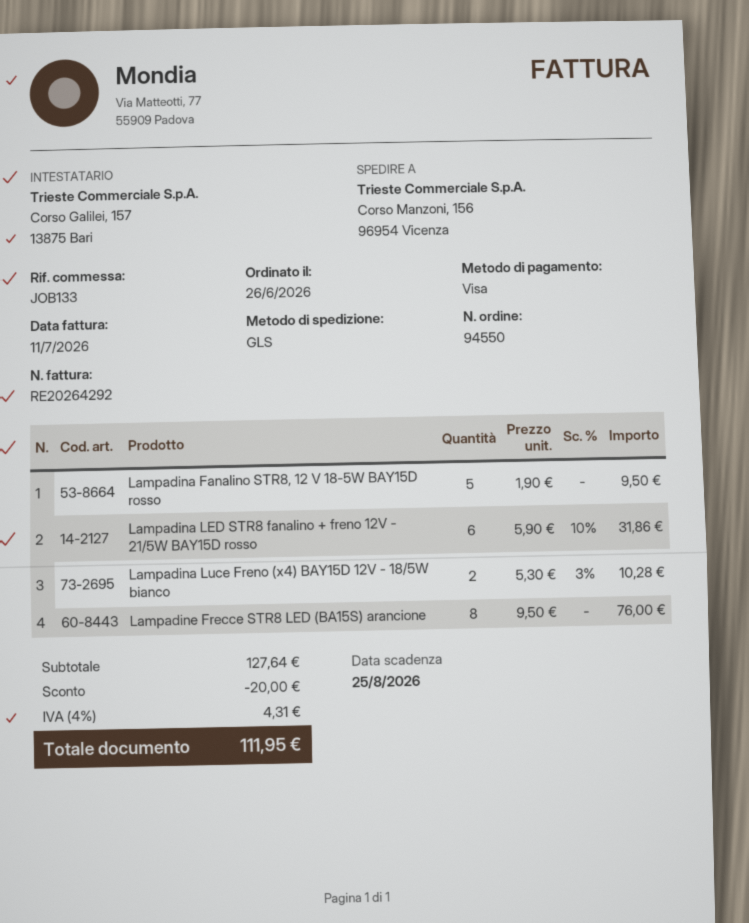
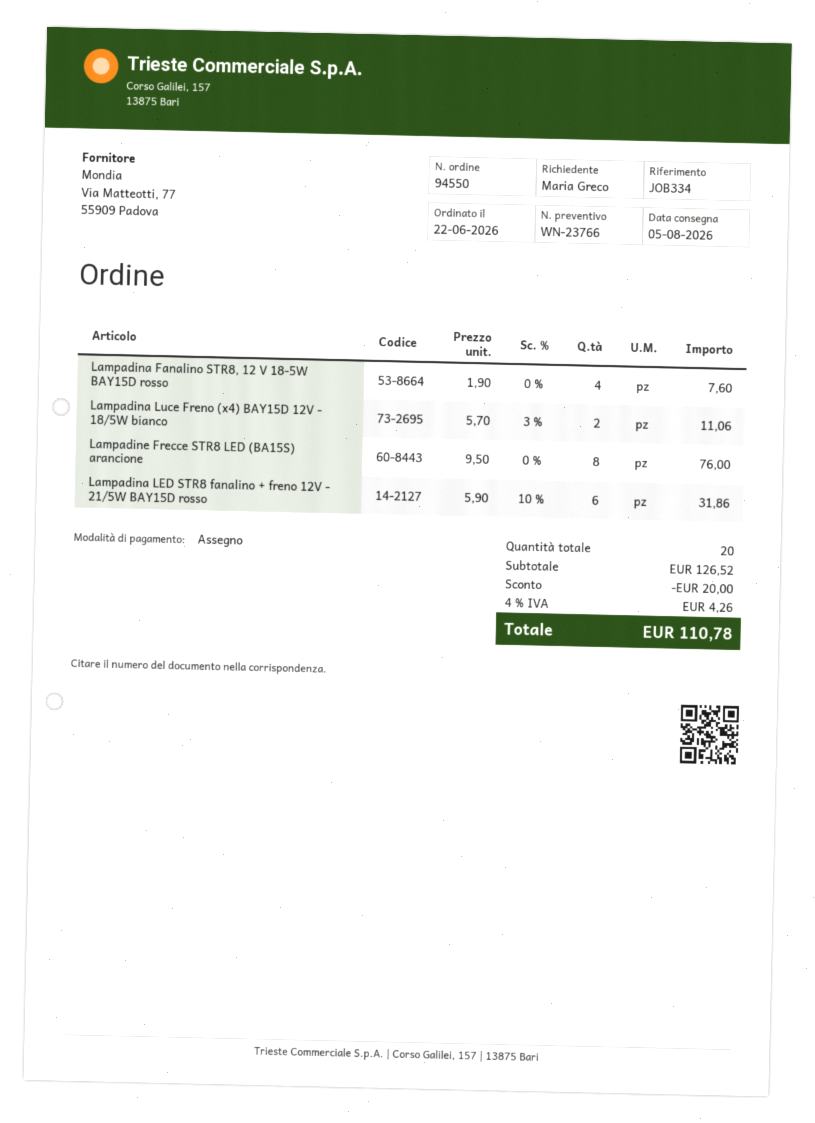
order date: 2026-06-26 -> 2026-06-22
reference: JOB133 -> JOB334
payment method: Visa -> cheque
Lampadina Fanalino STR8, 12 V 18-5W BAY15D rosso: 5 x 1.90 = 9.50 -> 4 x 1.90 = 7.60
Lampadina Luce Freno (x4) BAY15D 12V - 18/5W bianco: 2 x 5.30 - 3% = 10.28 -> 2 x 5.70 - 3% = 11.06
subtotal: 127.64 -> 126.52
tax: 4% = 4.31 -> 4% = 4.26
total: 111.95 -> 110.78

